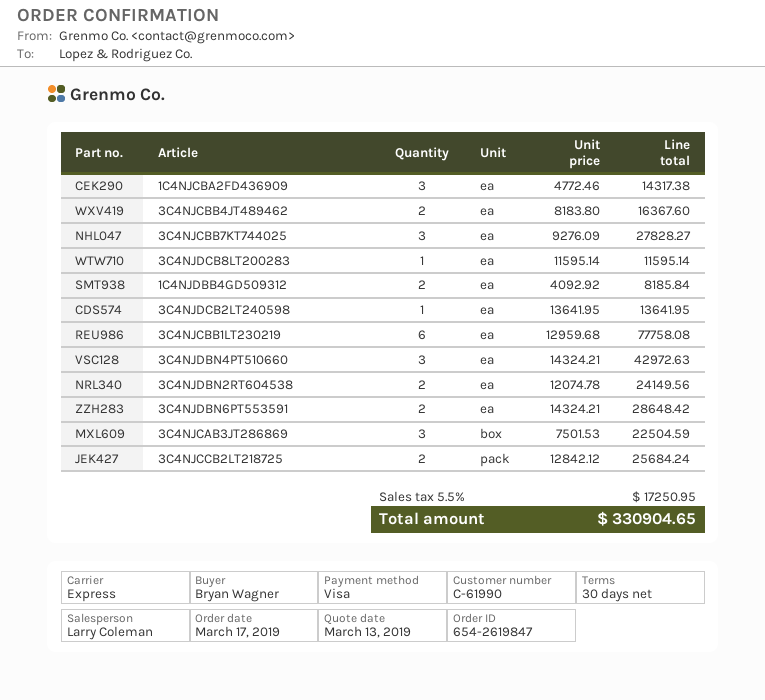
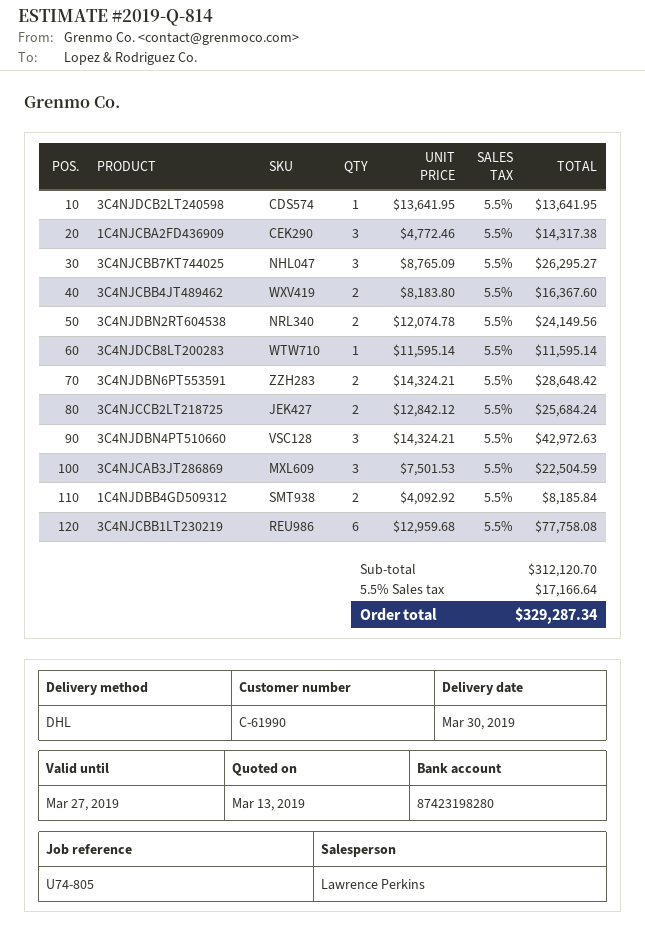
sales rep: Larry Coleman -> Lawrence Perkins
shipping method: express -> DHL
3C4NJCBB7KT744025: 3 x 9276.09 = 27828.27 -> 3 x 8765.09 = 26295.27
tax: 5.5% = 17250.95 -> 5.5% = 17166.64
total: 330904.65 -> 329287.34

